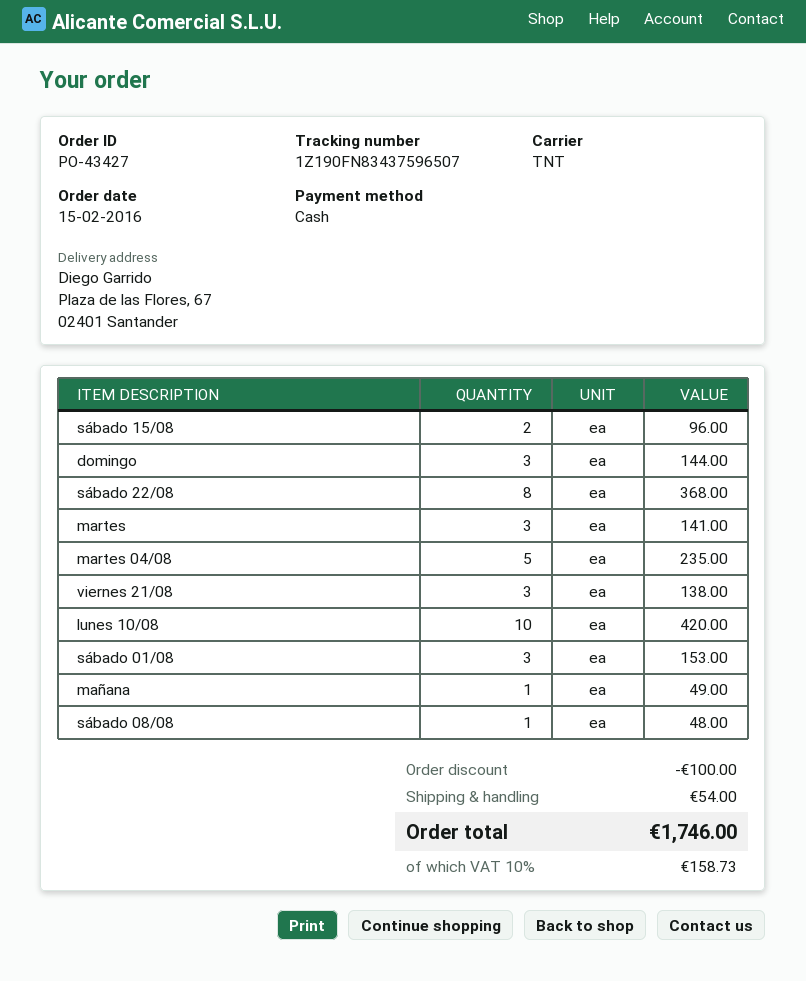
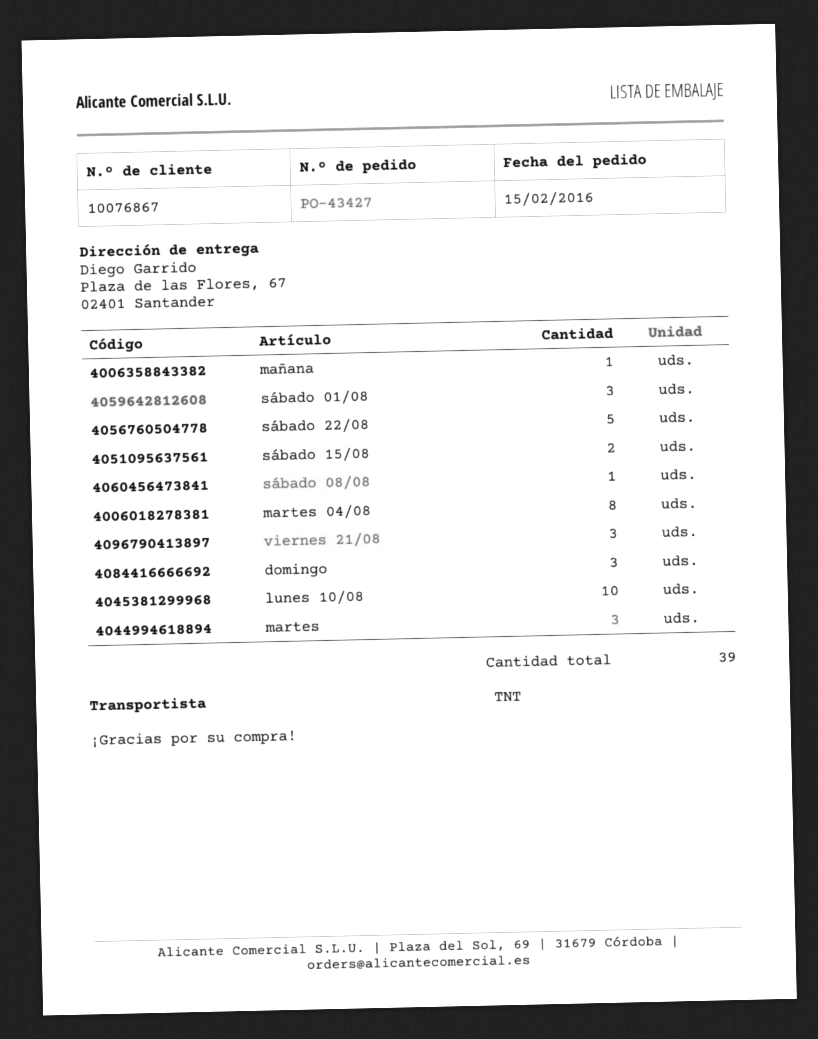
sábado 22/08: 8 -> 5
martes 04/08: 5 -> 8

